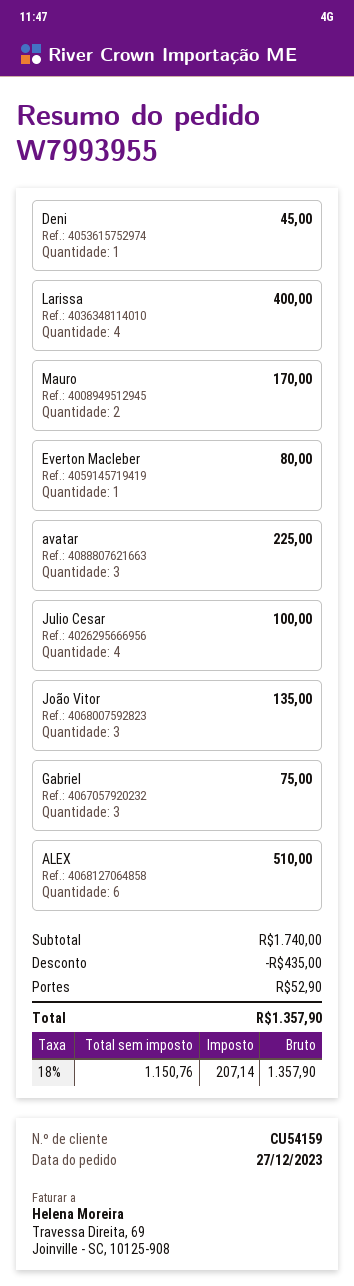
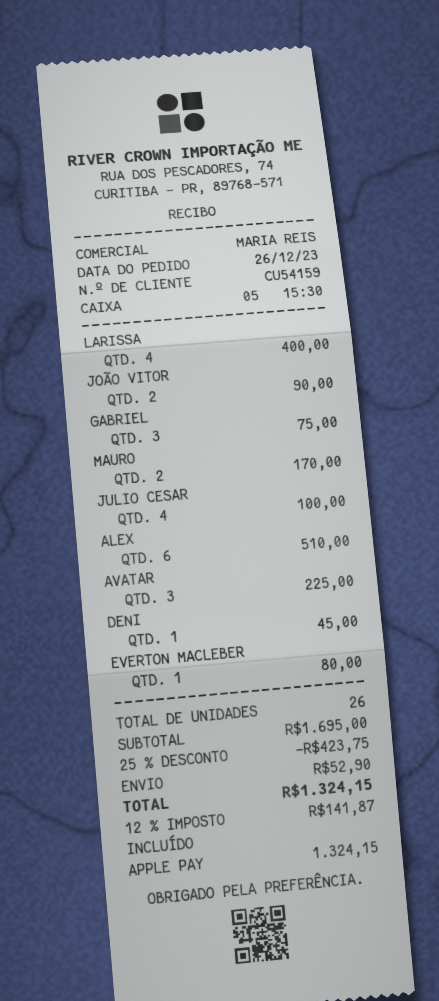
order date: 2023-12-27 -> 2023-12-26
João Vitor: 3 for 135.00 -> 2 for 90.00
subtotal: 1740.00 -> 1695.00
discount: 435.00 -> 423.75
tax: 18% = 207.14 -> 12% = 141.87
total: 1357.90 -> 1324.15

